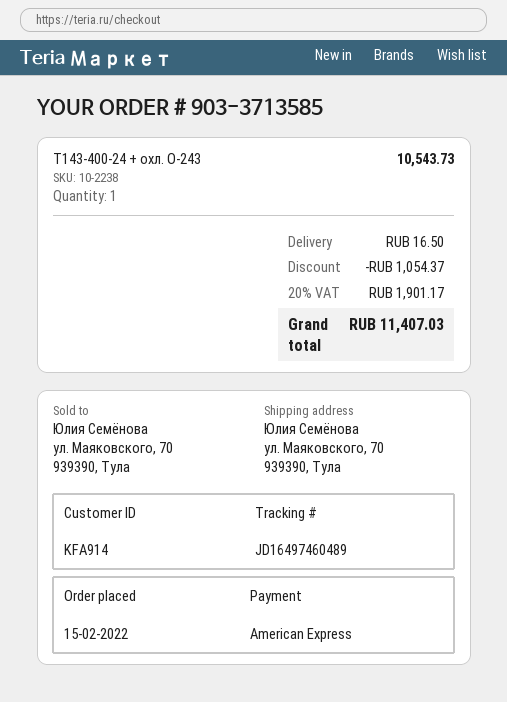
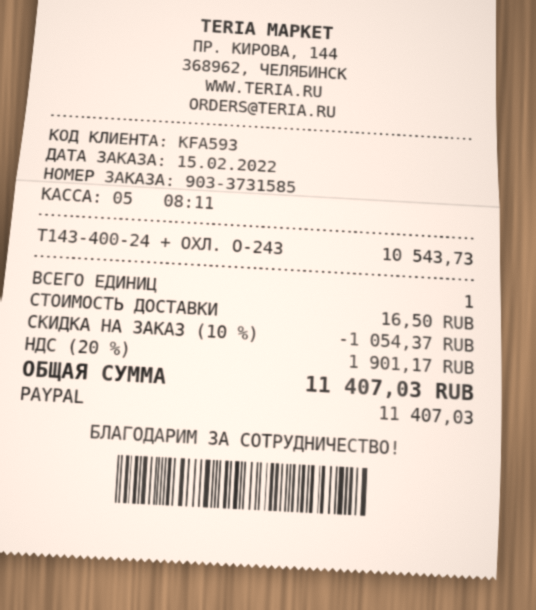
order number: 903-3713585 -> 903-3731585
customer number: KFA914 -> KFA593
payment method: American Express -> PayPal

